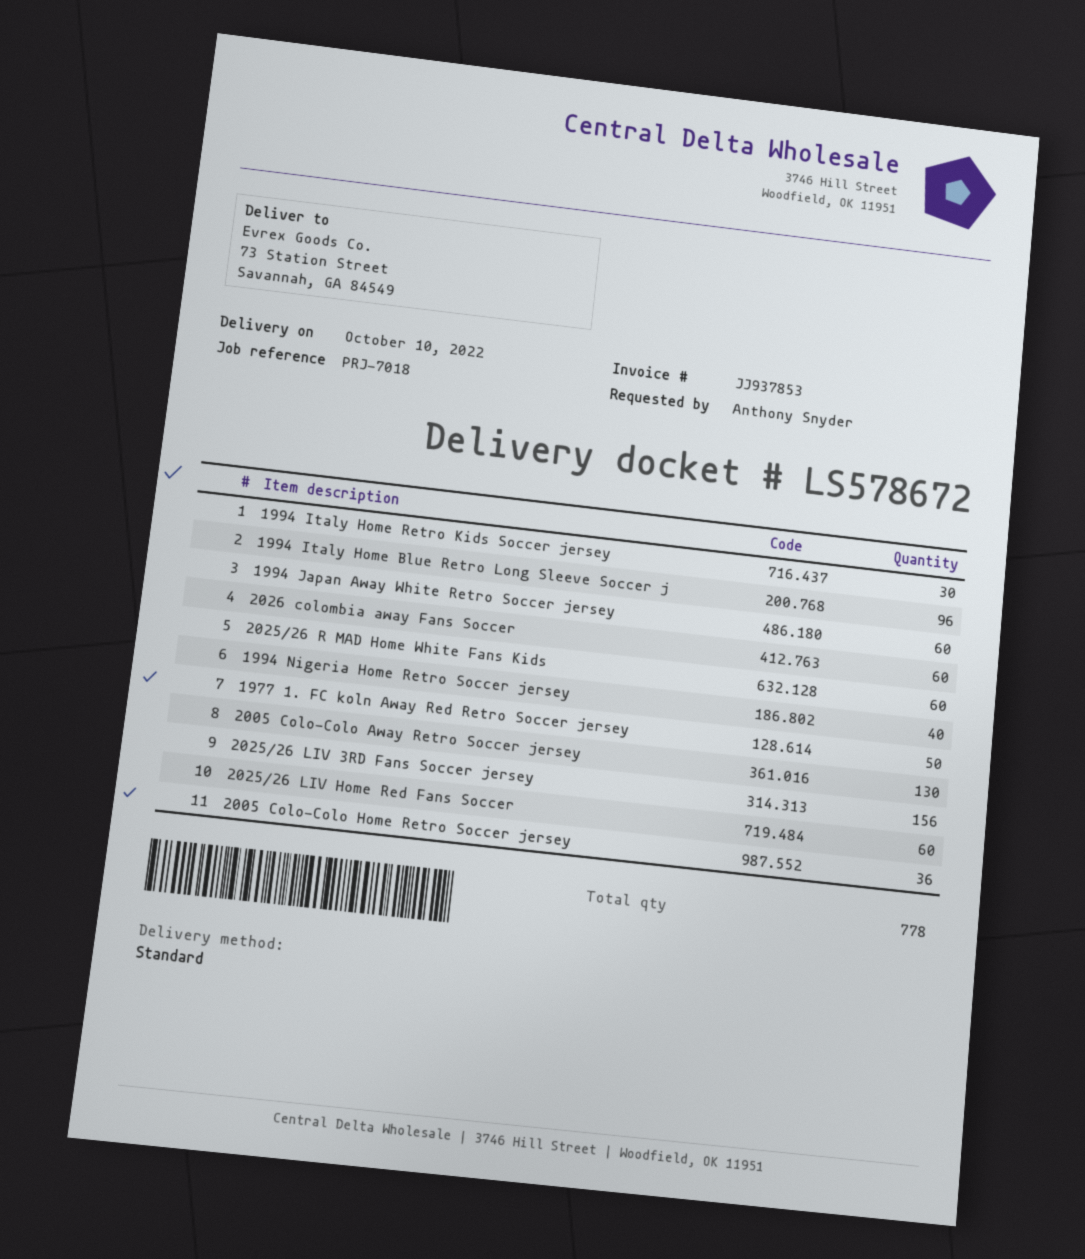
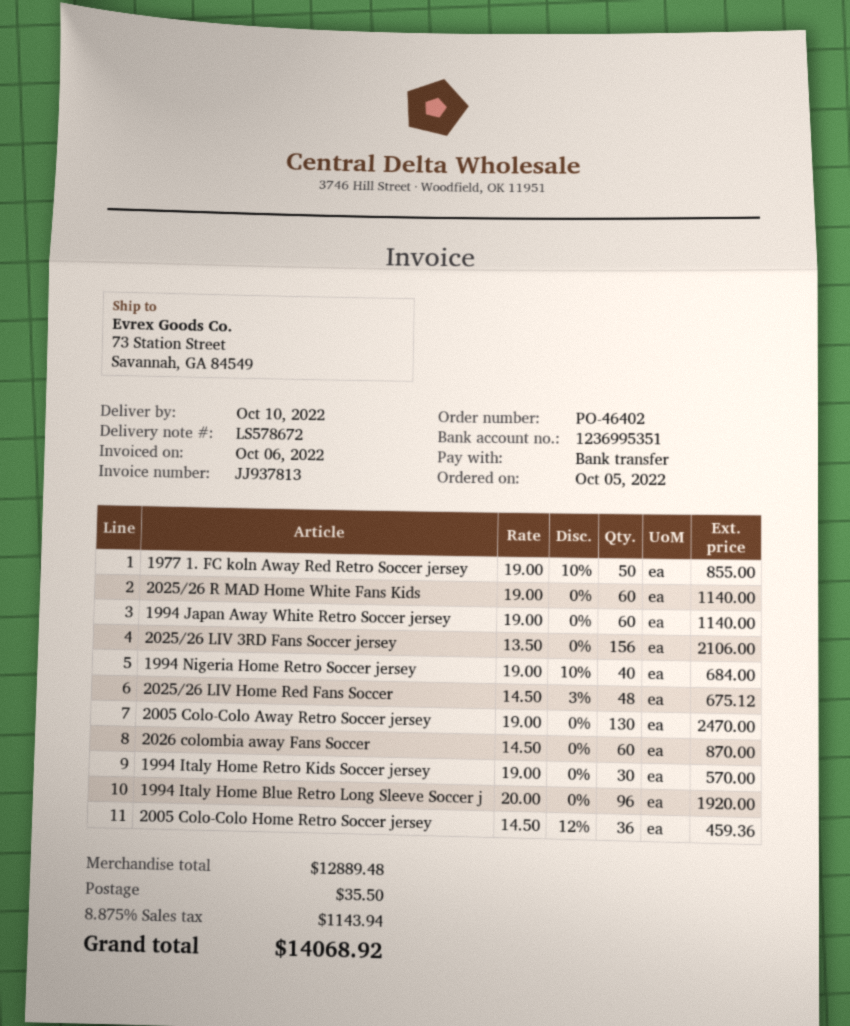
invoice number: JJ937853 -> JJ937813
2025/26 LIV Home Red Fans Soccer: 60 -> 48

